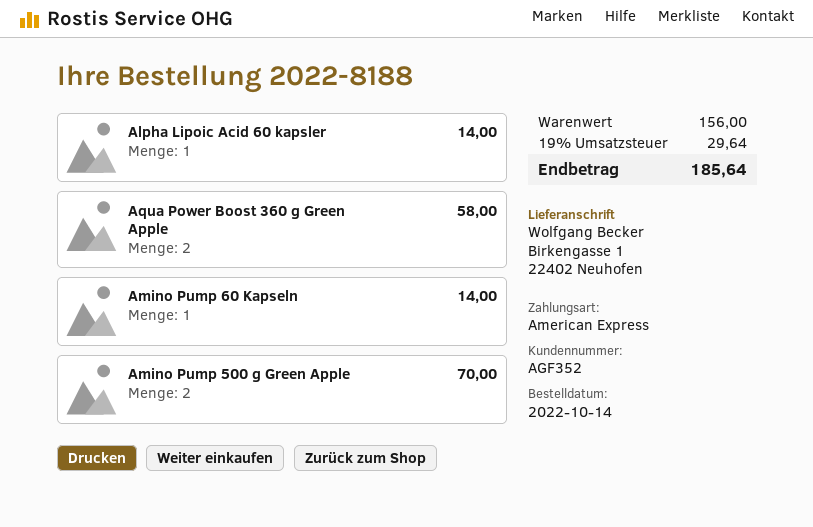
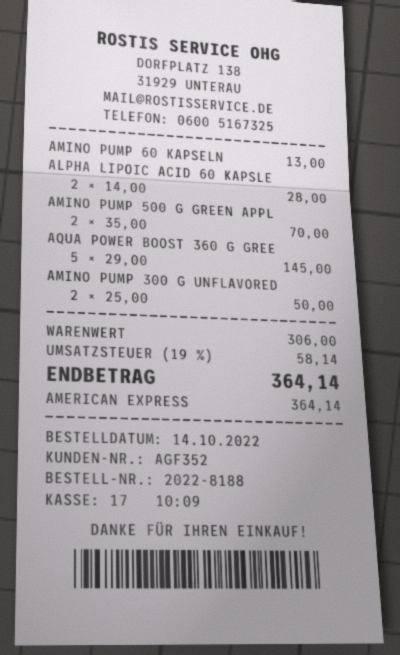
Alpha Lipoic Acid 60 kapsler: 1 for 14.00 -> 2 for 28.00
Aqua Power Boost 360 g Green Apple: 2 for 58.00 -> 5 for 145.00
Amino Pump 60 Kapseln: 1 for 14.00 -> 1 for 13.00
AMINO PUMP 300 G UNFLAVORED: none -> 2 for 50.00
subtotal: 156.00 -> 306.00
tax: 19% = 29.64 -> 19% = 58.14
total: 185.64 -> 364.14

